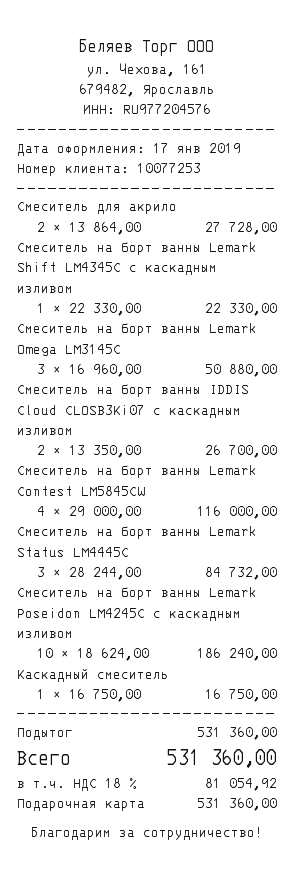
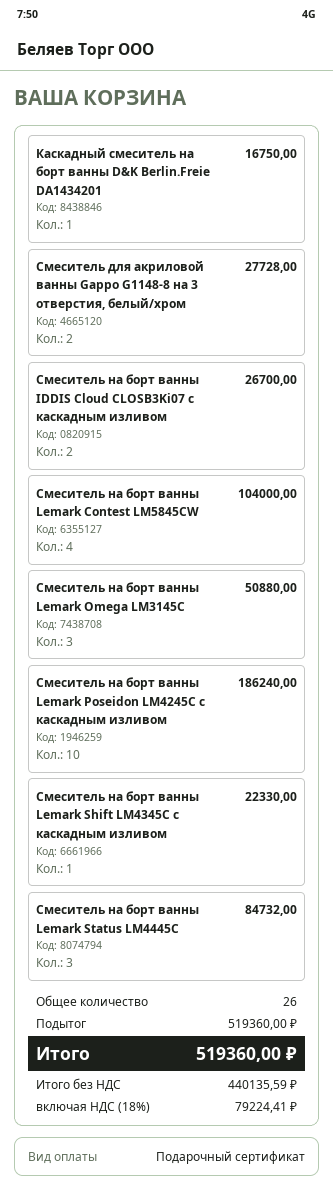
Смеситель на борт ванны Lemark Contest LM5845CW: 4 for 116000.00 -> 4 for 104000.00
subtotal: 531360.00 -> 519360.00
tax: 18% = 81054.92 -> 18% = 79224.41
total: 531360.00 -> 519360.00

